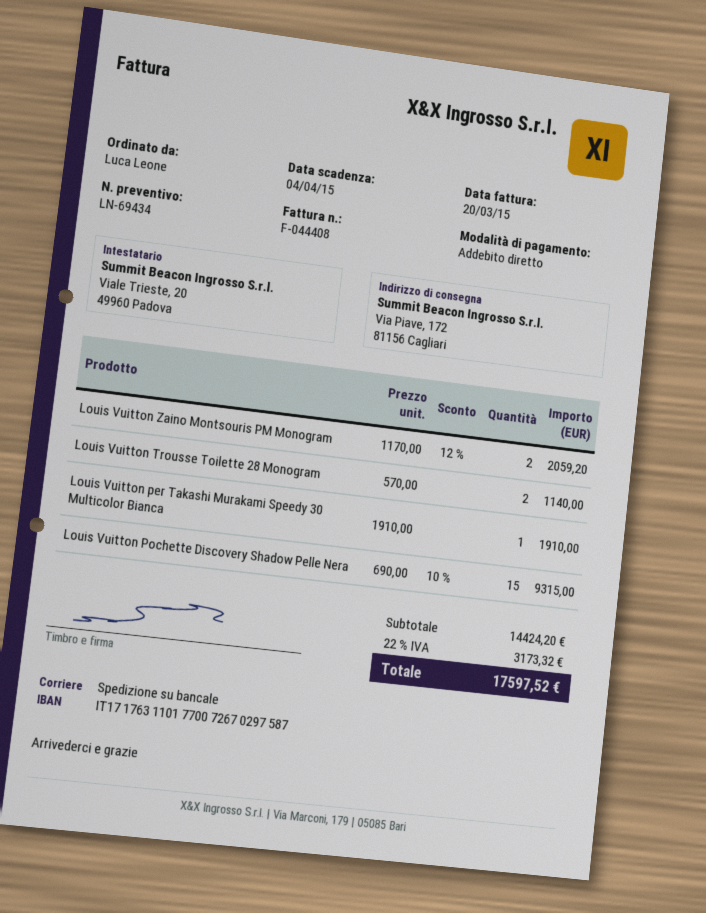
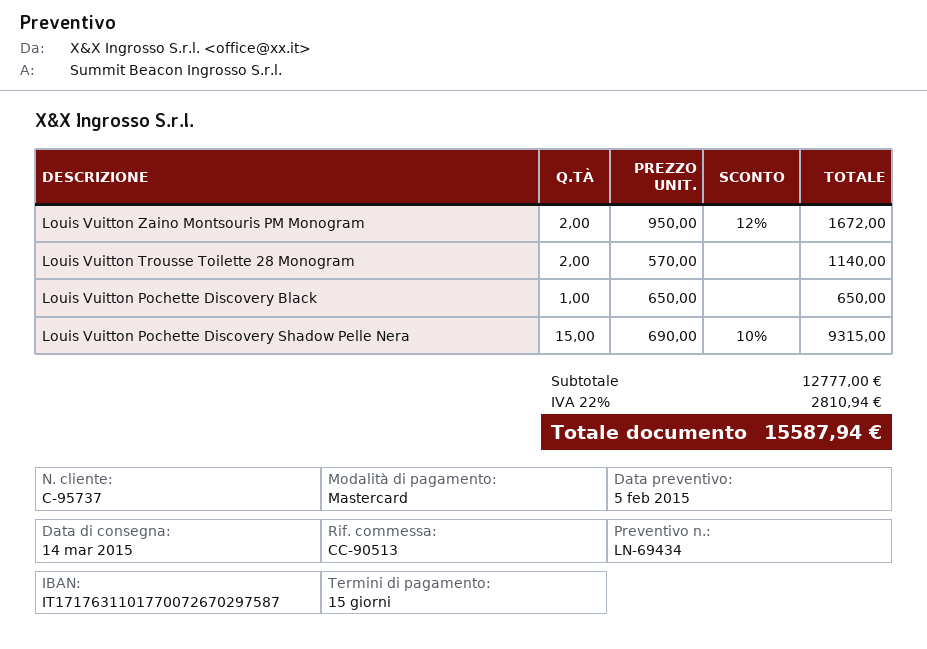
payment method: direct debit -> Mastercard
Louis Vuitton Zaino Montsouris PM Monogram: 2 x 1170.00 - 12% = 2059.20 -> 2 x 950.00 - 12% = 1672.00
Louis Vuitton per Takashi Murakami Speedy 30 Multicolor Bianca: 1 x 1910.00 = 1910.00 -> none
Louis Vuitton Pochette Discovery Black: none -> 1 x 650.00 = 650.00
subtotal: 14424.20 -> 12777.00
tax: 22% = 3173.32 -> 22% = 2810.94
total: 17597.52 -> 15587.94

